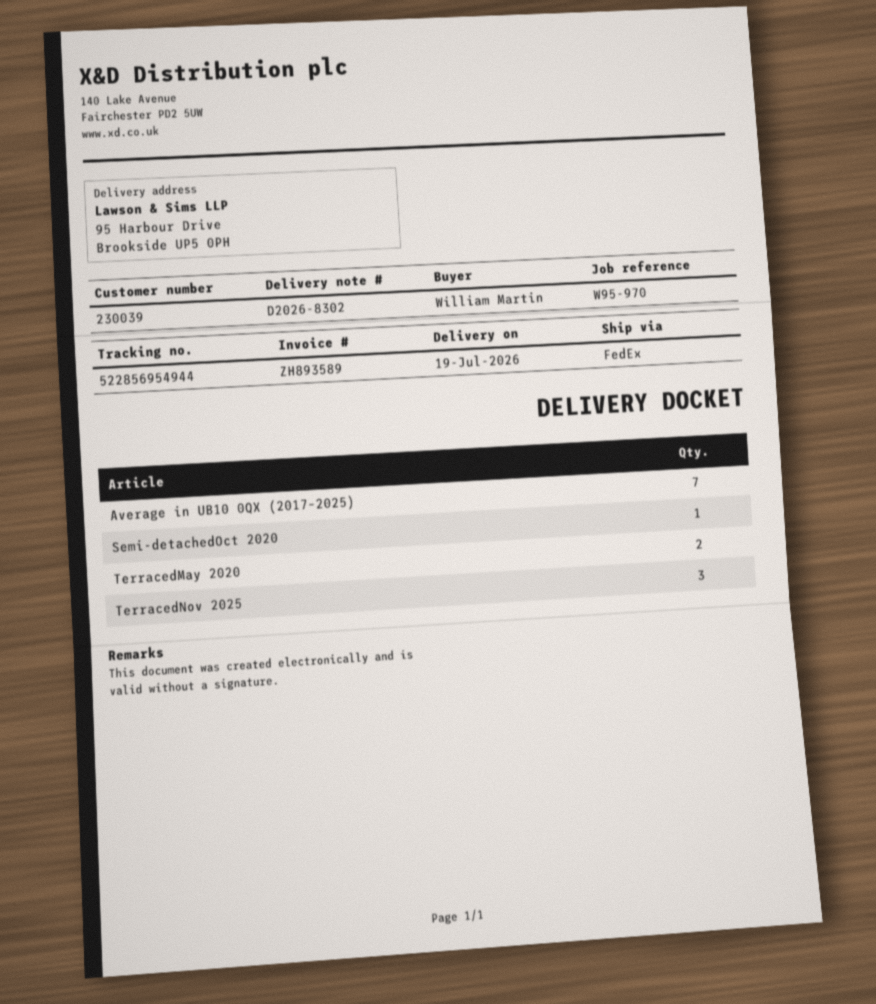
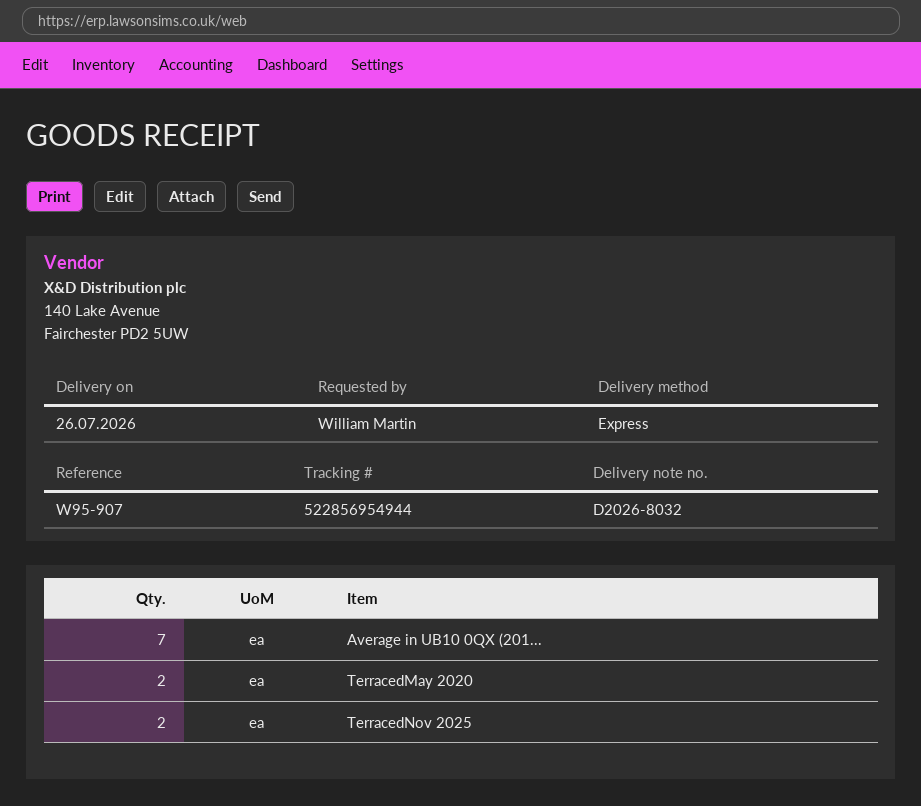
delivery note number: D2026-8302 -> D2026-8032
delivery date: 2026-07-19 -> 2026-07-26
reference: W95-970 -> W95-907
shipping method: FedEx -> express
Semi-detachedOct 2020: 1 -> none
TerracedNov 2025: 3 -> 2

